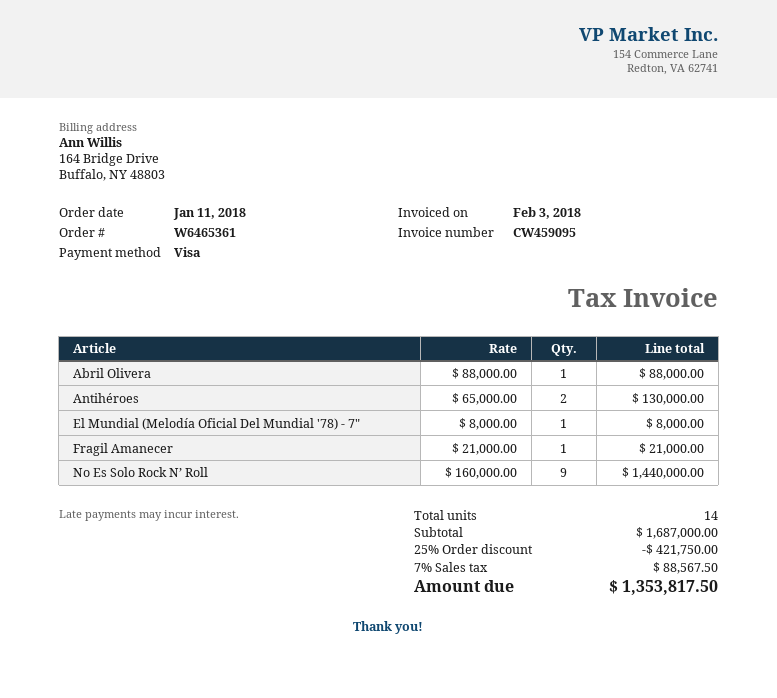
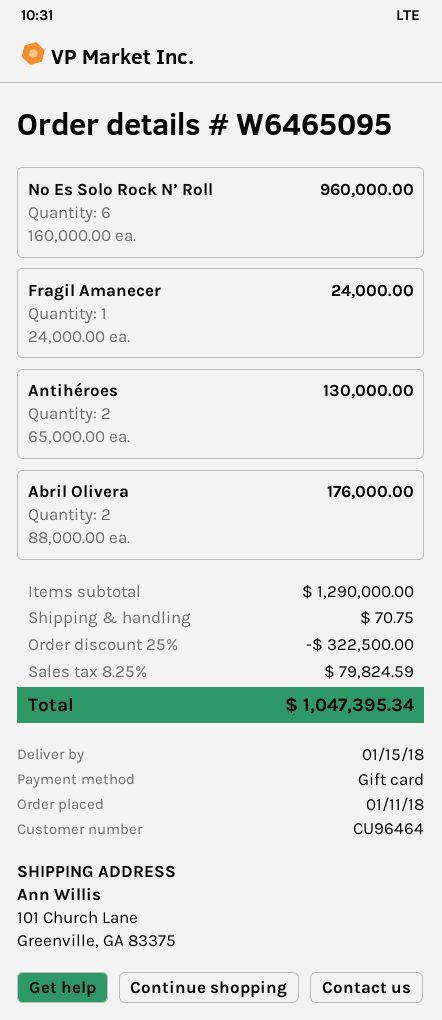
order number: W6465361 -> W6465095
payment method: Visa -> gift card
Abril Olivera: 1 x 88000.00 = 88000.00 -> 2 x 88000.00 = 176000.00
El Mundial (Melodía Oficial Del Mundial '78) - 7": 1 x 8000.00 = 8000.00 -> none
Fragil Amanecer: 1 x 21000.00 = 21000.00 -> 1 x 24000.00 = 24000.00
No Es Solo Rock N’ Roll: 9 x 160000.00 = 1440000.00 -> 6 x 160000.00 = 960000.00
subtotal: 1687000.00 -> 1290000.00
discount: 25% = 421750.00 -> 25% = 322500.00
shipping: none -> 70.75
tax: 7% = 88567.50 -> 8.25% = 79824.59
total: 1353817.50 -> 1047395.34

